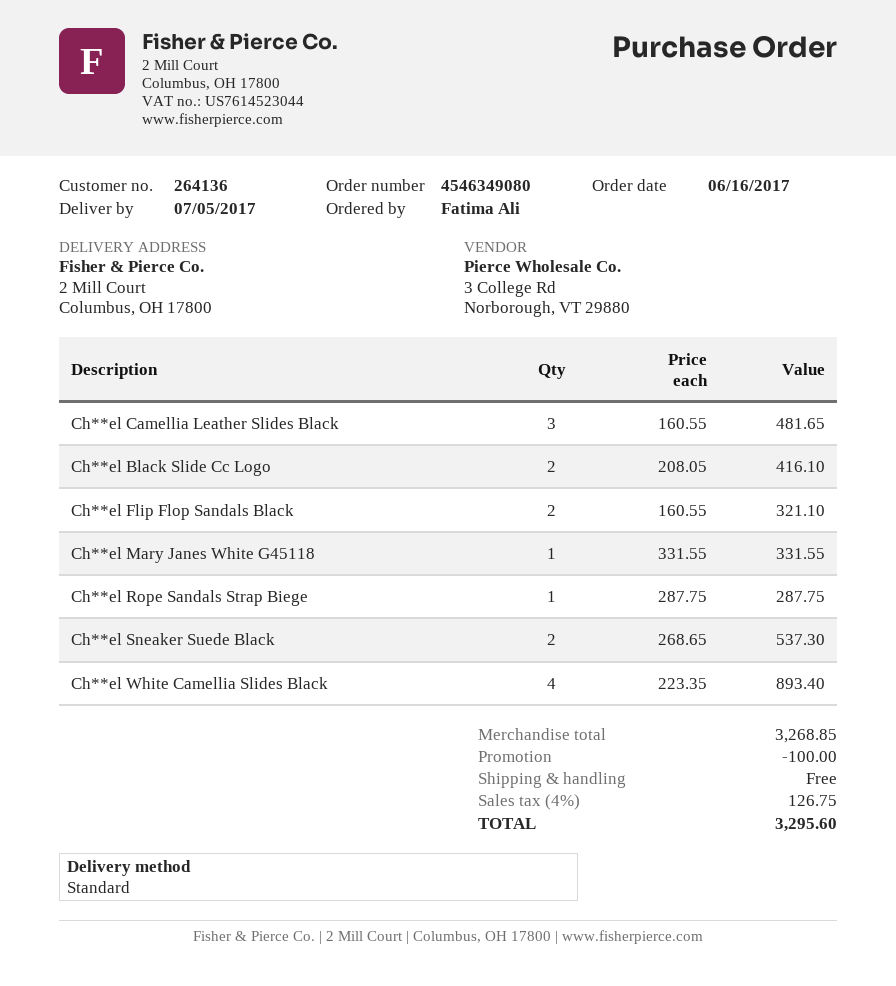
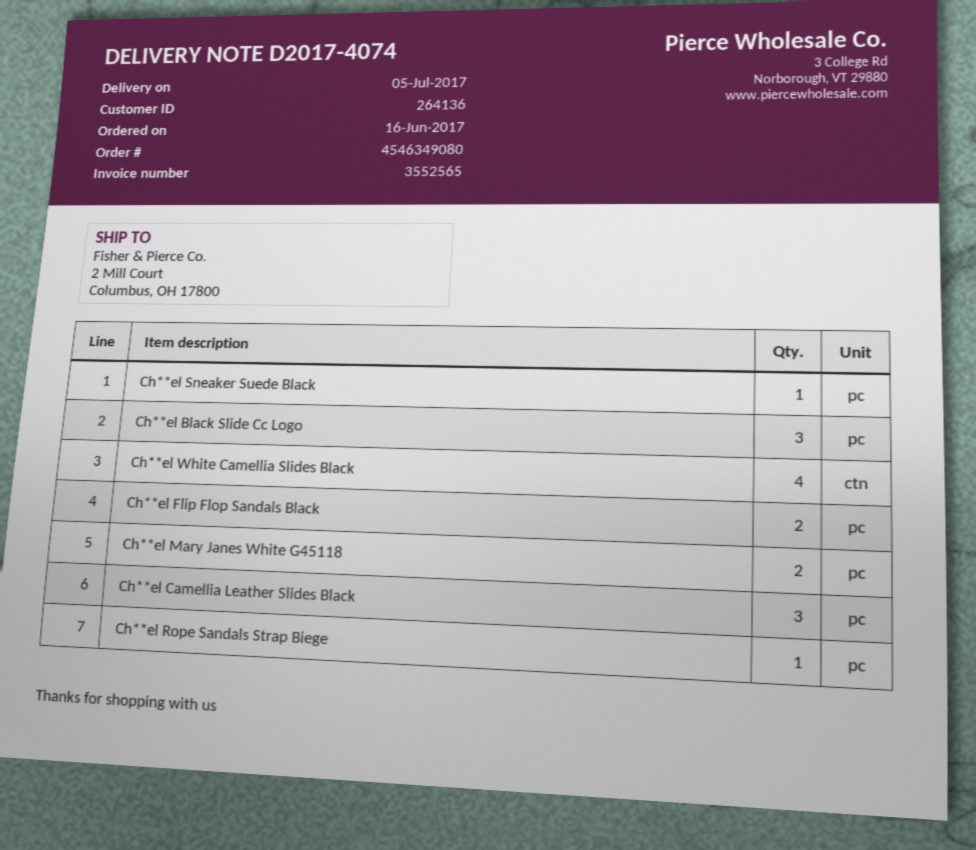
Ch**el Black Slide Cc Logo: 2 -> 3
Ch**el Mary Janes White G45118: 1 -> 2
Ch**el Sneaker Suede Black: 2 -> 1

